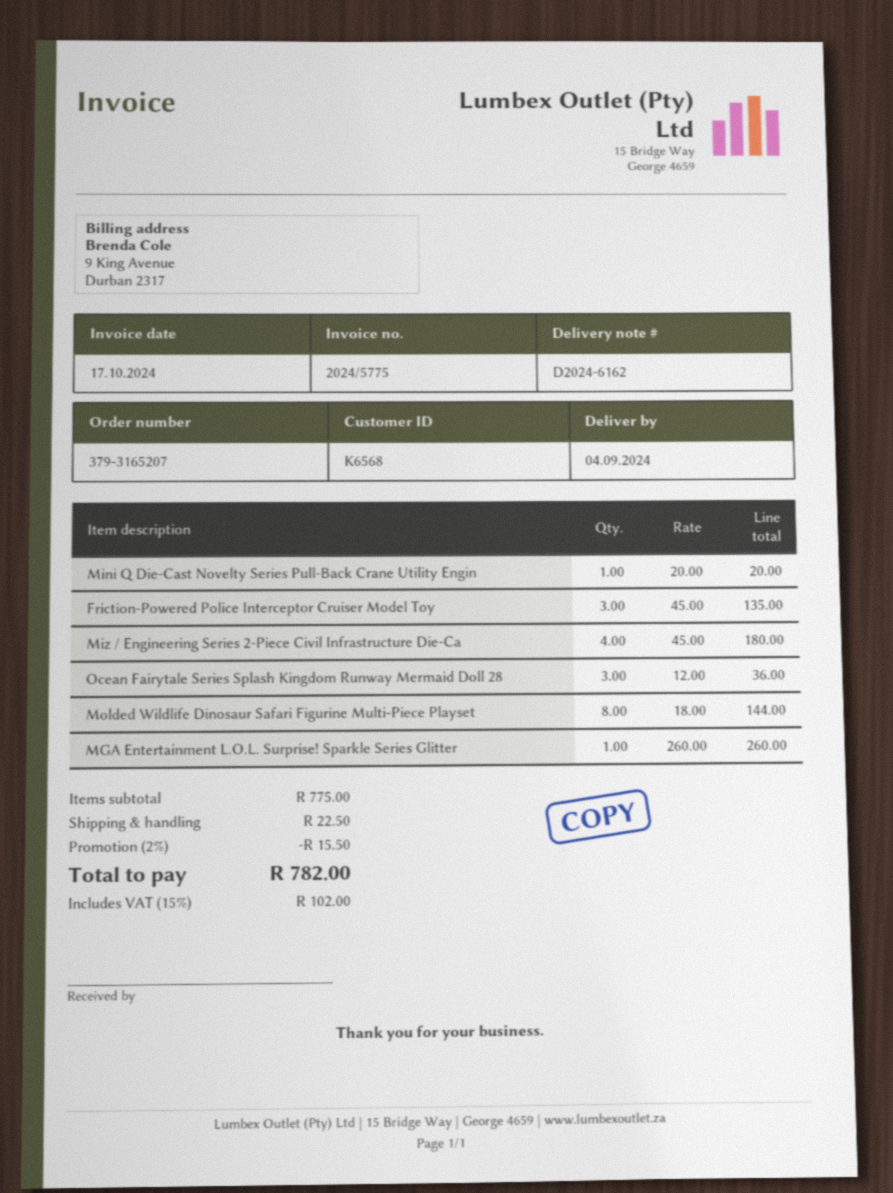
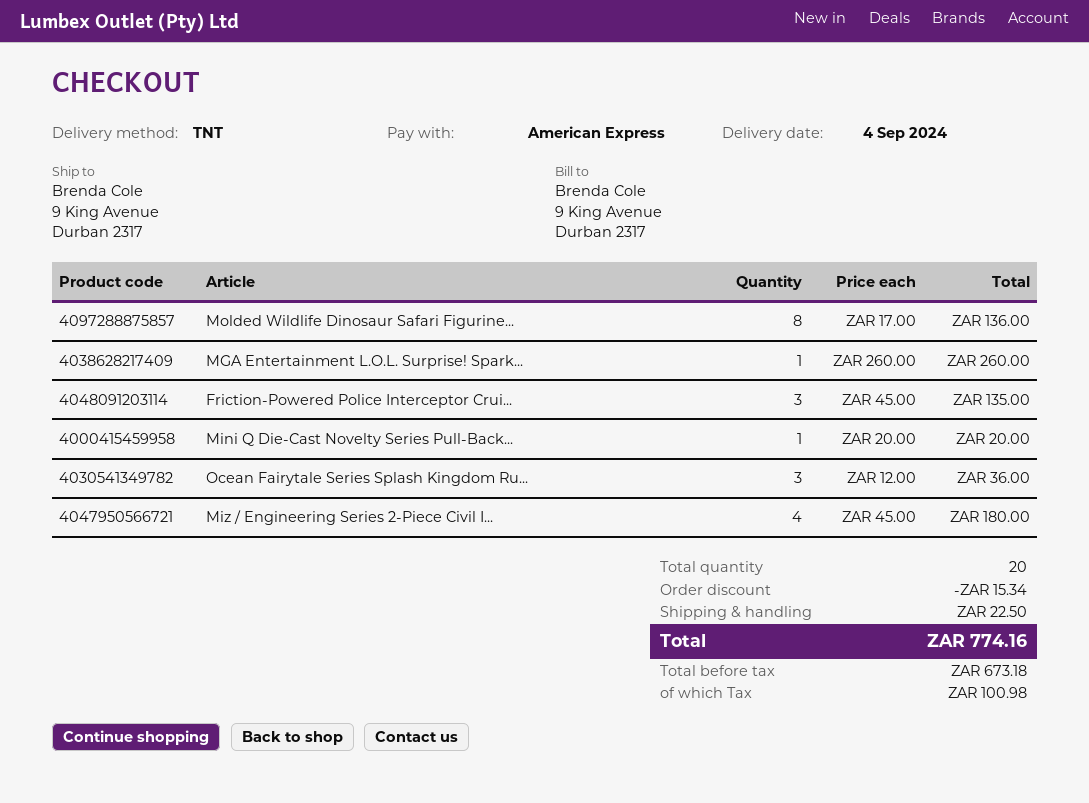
Molded Wildlife Dinosaur Safari Figurine Multi-Piece Playset: 8 x 18.00 = 144.00 -> 8 x 17.00 = 136.00
discount: 15.50 -> 15.34
tax: 102.00 -> 100.98
total: 782.00 -> 774.16

